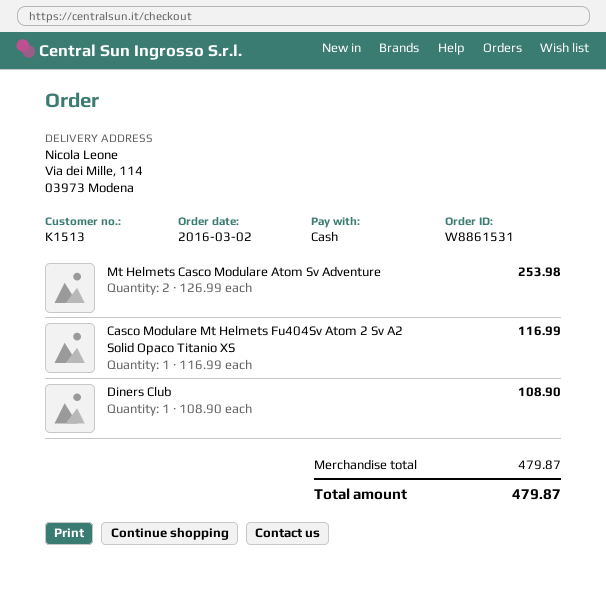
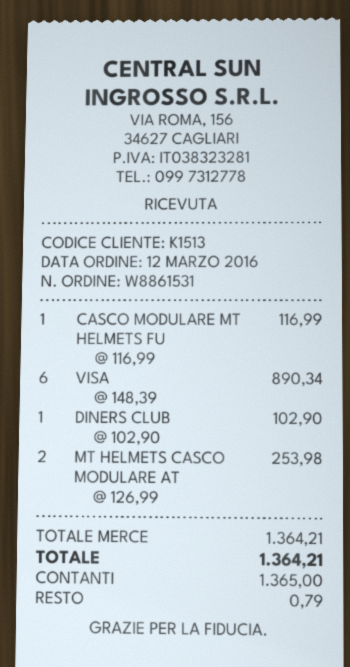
order date: 2016-03-02 -> 2016-03-12
Diners Club: 1 x 108.90 = 108.90 -> 1 x 102.90 = 102.90
VISA: none -> 6 x 148.39 = 890.34
subtotal: 479.87 -> 1364.21
total: 479.87 -> 1364.21

